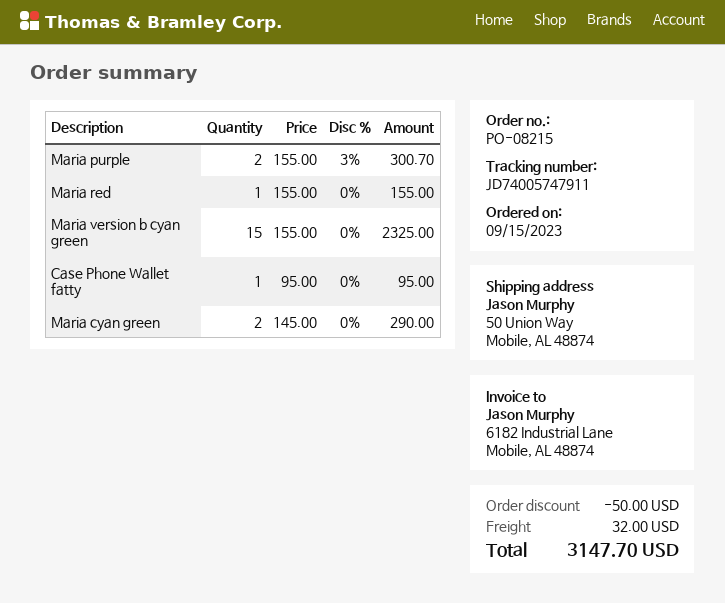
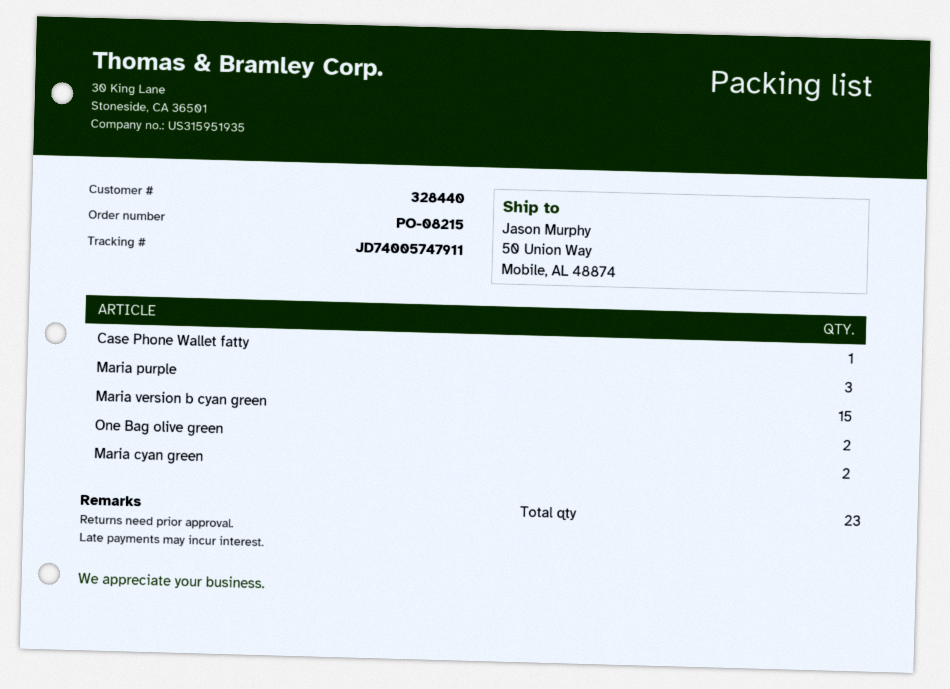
Maria purple: 2 -> 3
Maria red: 1 -> none
One Bag olive green: none -> 2

